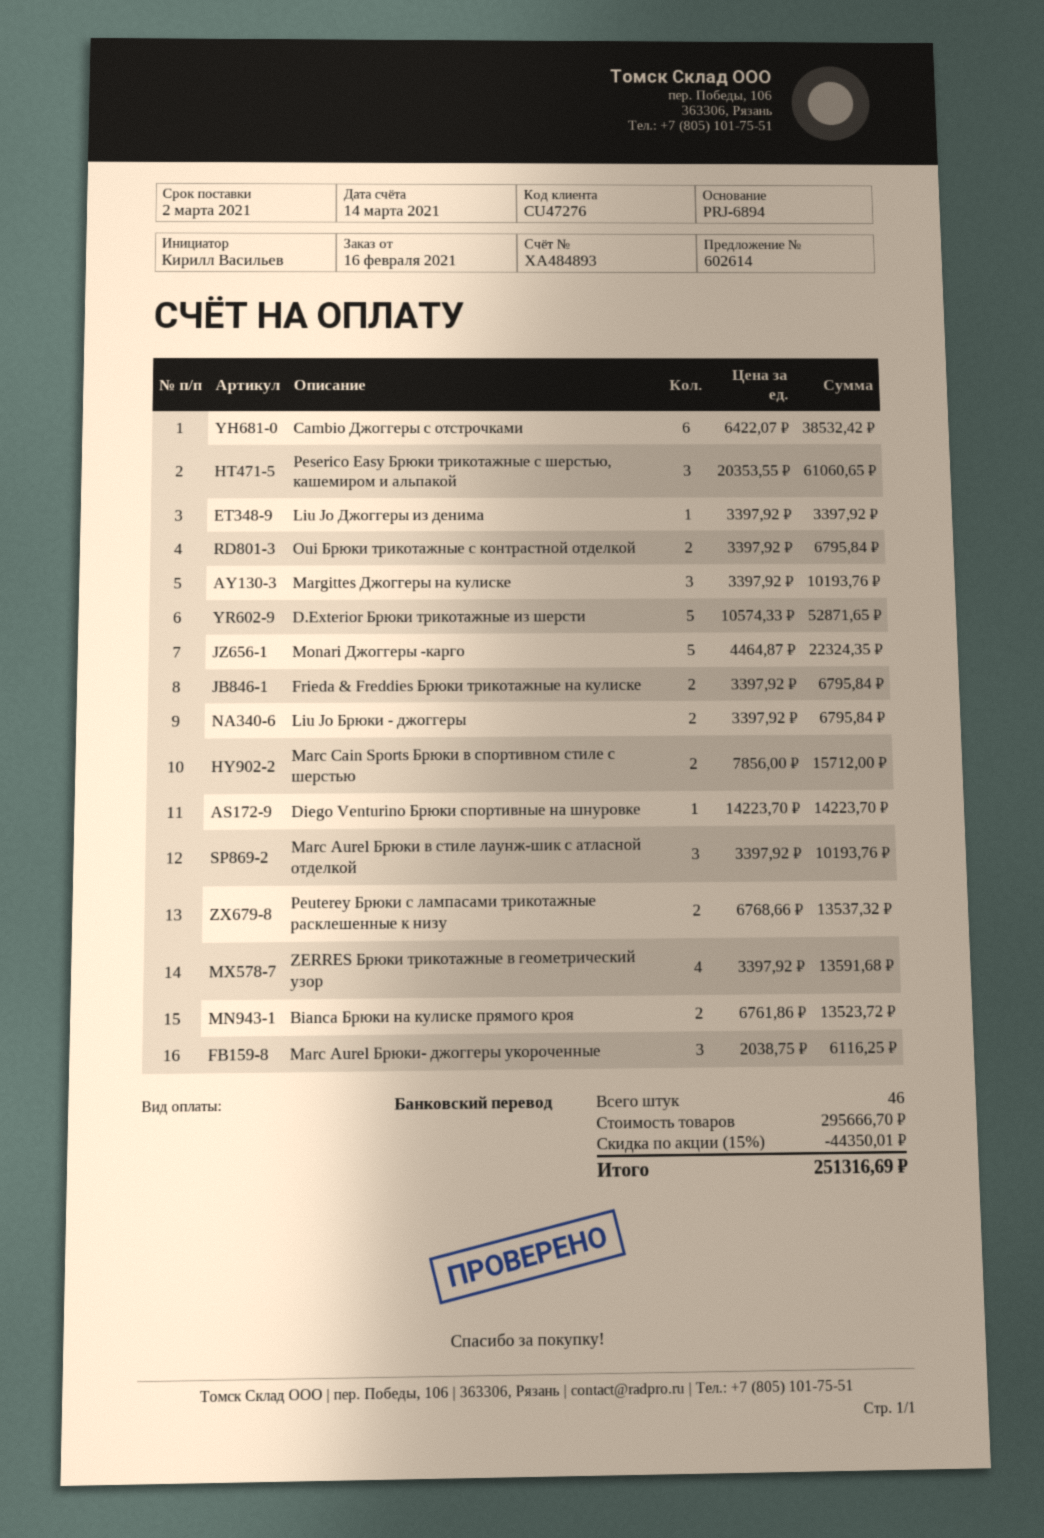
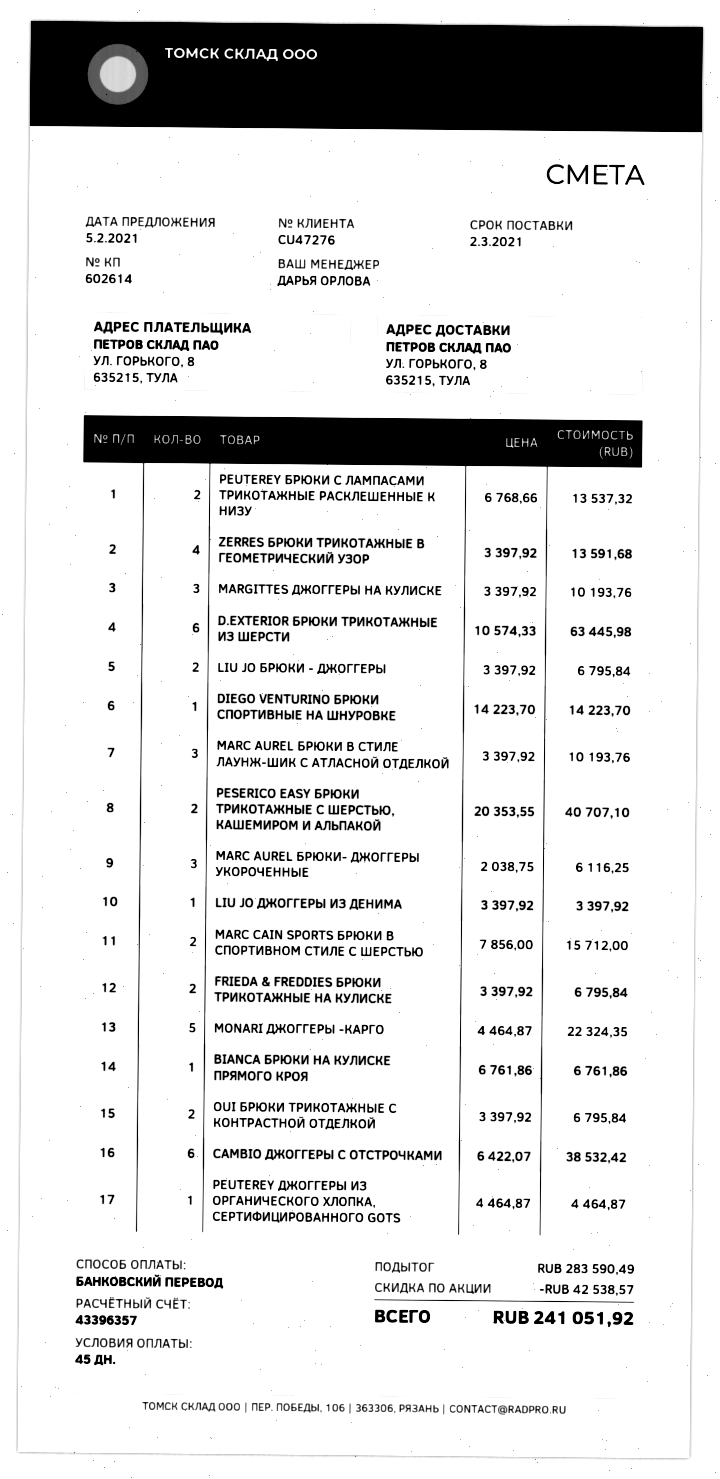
Peserico Easy Брюки трикотажные с шерстью, кашемиром и альпакой: 3 x 20353.55 = 61060.65 -> 2 x 20353.55 = 40707.10
D.Exterior Брюки трикотажные из шерсти: 5 x 10574.33 = 52871.65 -> 6 x 10574.33 = 63445.98
Bianca Брюки на кулиске прямого кроя: 2 x 6761.86 = 13523.72 -> 1 x 6761.86 = 6761.86
PEUTEREY ДЖОГГЕРЫ ИЗ ОРГАНИЧЕСКОГО ХЛОПКА, СЕРТИФИЦИРОВАННОГО GOTS: none -> 1 x 4464.87 = 4464.87
subtotal: 295666.70 -> 283590.49
discount: 44350.01 -> 42538.57
total: 251316.69 -> 241051.92

